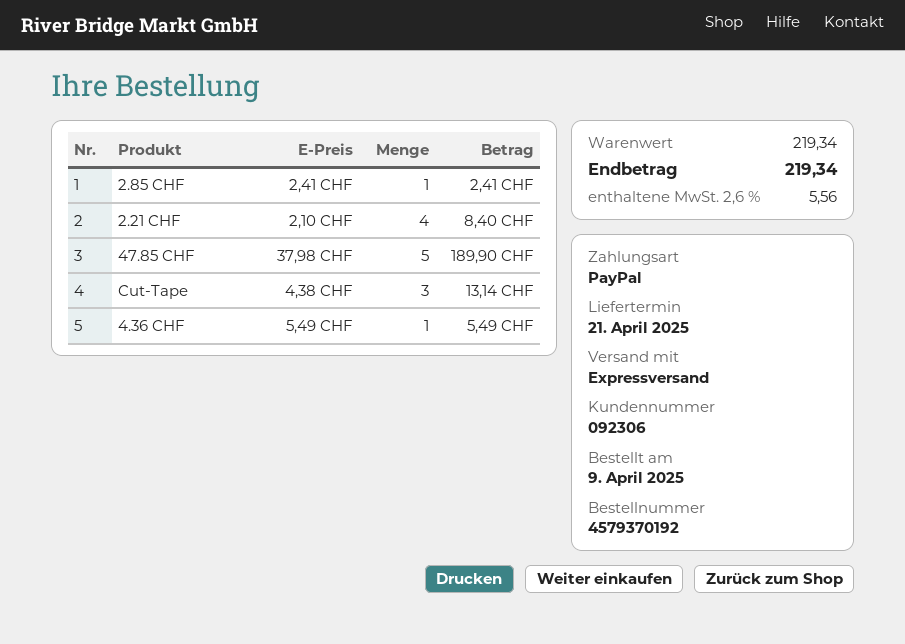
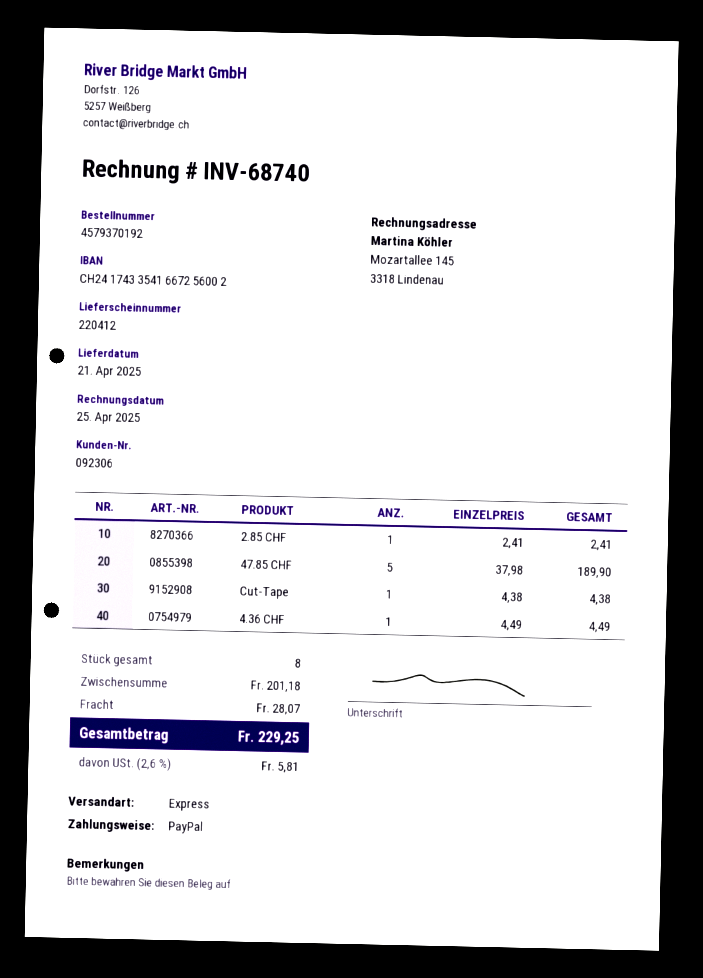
2.21 CHF: 4 x 2.10 = 8.40 -> none
Cut-Tape: 3 x 4.38 = 13.14 -> 1 x 4.38 = 4.38
4.36 CHF: 1 x 5.49 = 5.49 -> 1 x 4.49 = 4.49
subtotal: 219.34 -> 201.18
shipping: none -> 28.07
tax: 2.6% = 5.56 -> 2.6% = 5.81
total: 219.34 -> 229.25

